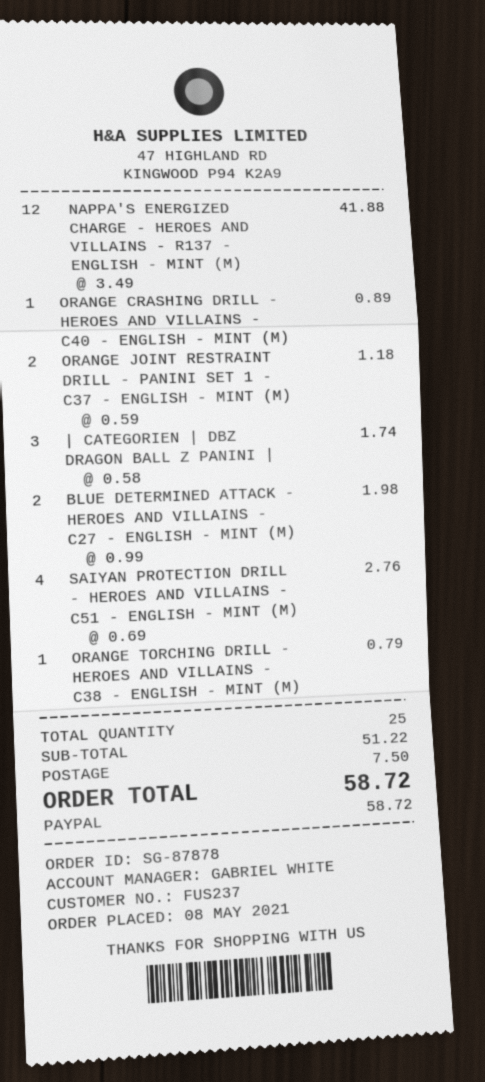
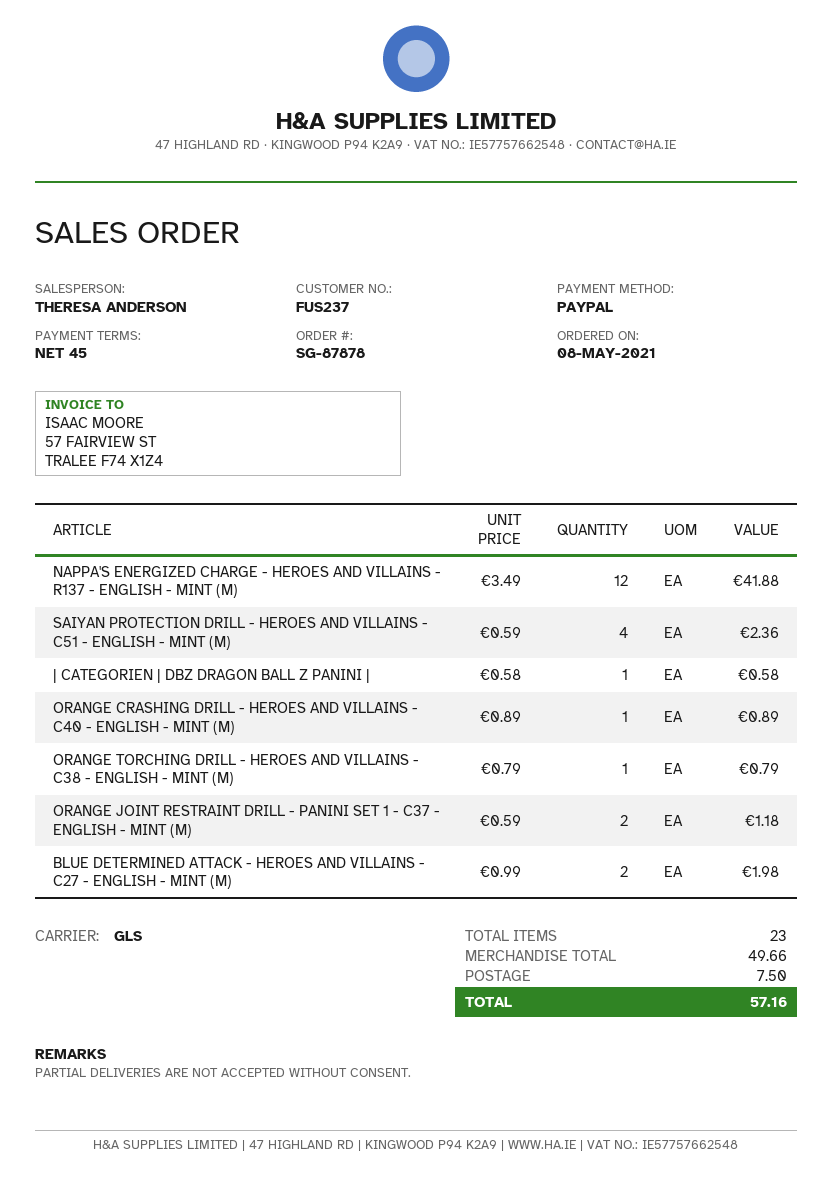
sales rep: GABRIEL WHITE -> THERESA ANDERSON
| CATEGORIEN | DBZ DRAGON BALL Z PANINI |: 3 x 0.58 = 1.74 -> 1 x 0.58 = 0.58
SAIYAN PROTECTION DRILL - HEROES AND VILLAINS - C51 - ENGLISH - MINT (M): 4 x 0.69 = 2.76 -> 4 x 0.59 = 2.36
total quantity: 25 -> 23
subtotal: 51.22 -> 49.66
total: 58.72 -> 57.16

